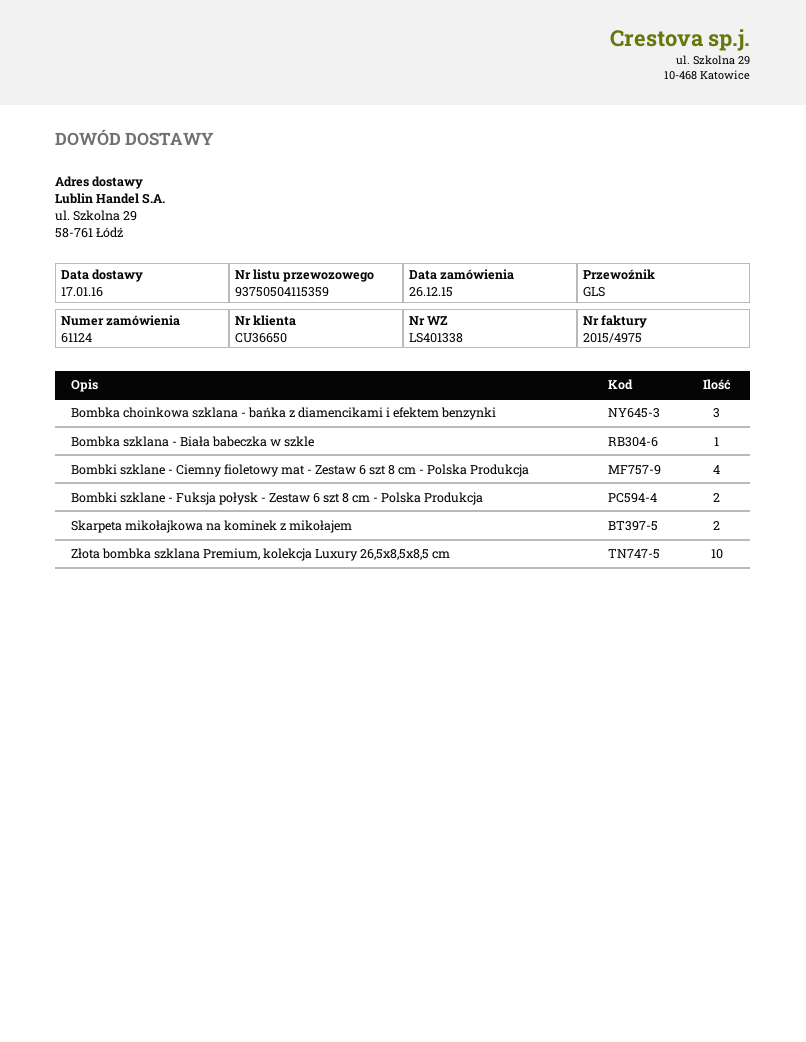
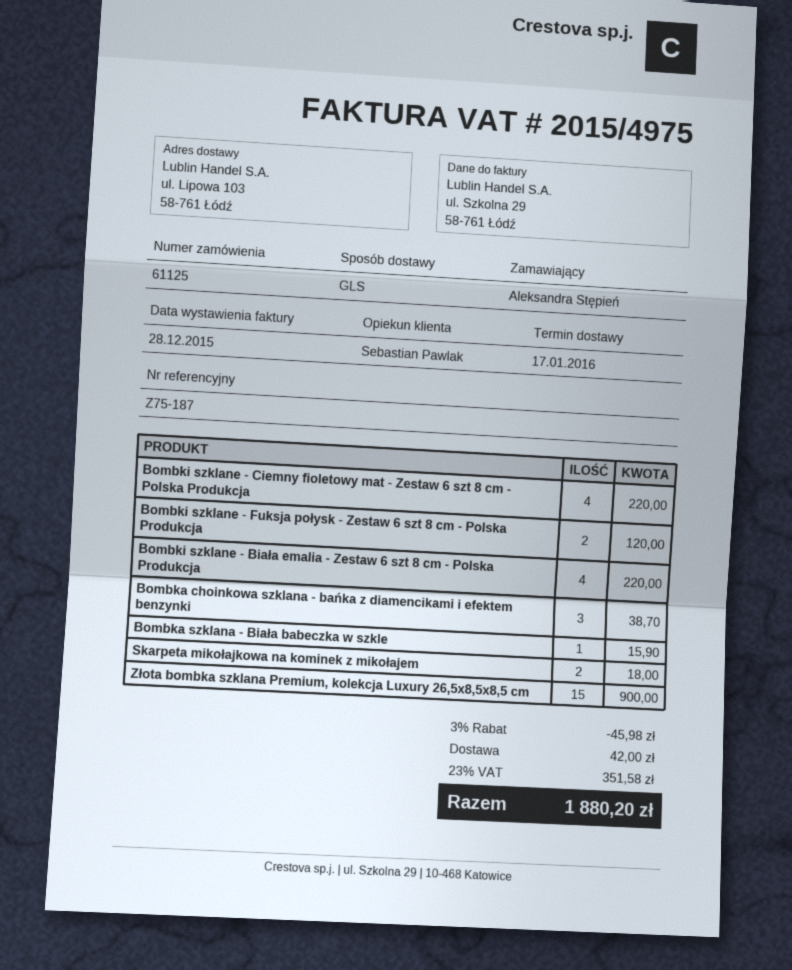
order number: 61124 -> 61125
ship to: ul. Szkolna 29, 58-761 Łódź -> ul. Lipowa 103, 58-761 Łódź
Złota bombka szklana Premium, kolekcja Luxury 26,5x8,5x8,5 cm: 10 -> 15
Bombki szklane - Biała emalia - Zestaw 6 szt 8 cm - Polska Produkcja: none -> 4

